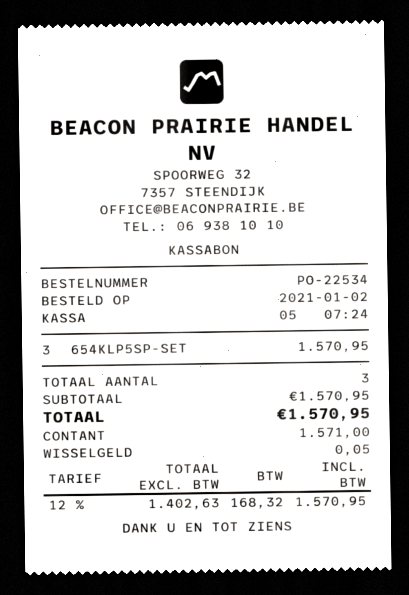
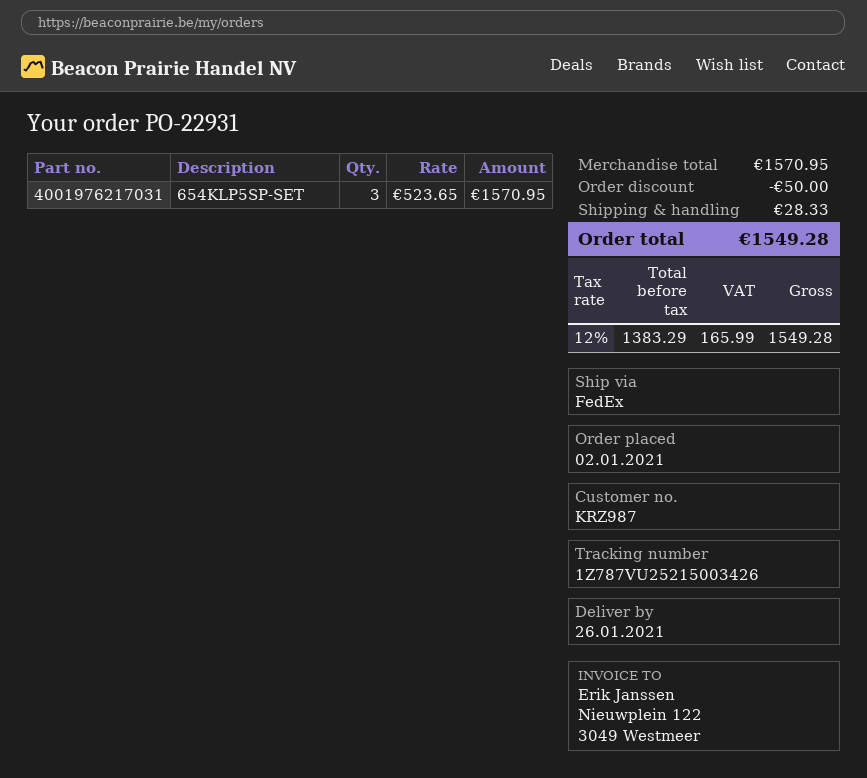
order number: PO-22534 -> PO-22931
discount: none -> 50.00
shipping: none -> 28.33
net: 1402.63 -> 1383.29
tax: 12% = 168.32 -> 12% = 165.99
total: 1570.95 -> 1549.28

